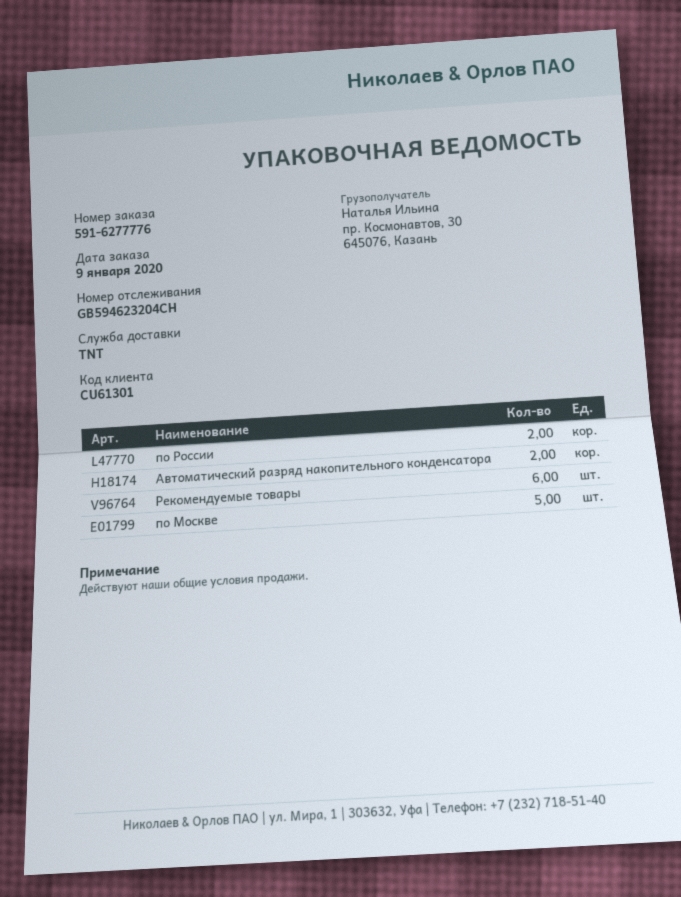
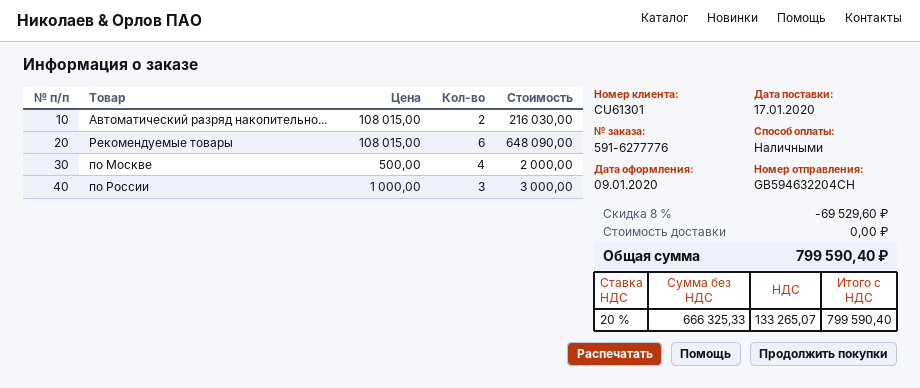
tracking number: GB594623204CH -> GB594632204CH
по России: 2 -> 3
по Москве: 5 -> 4

